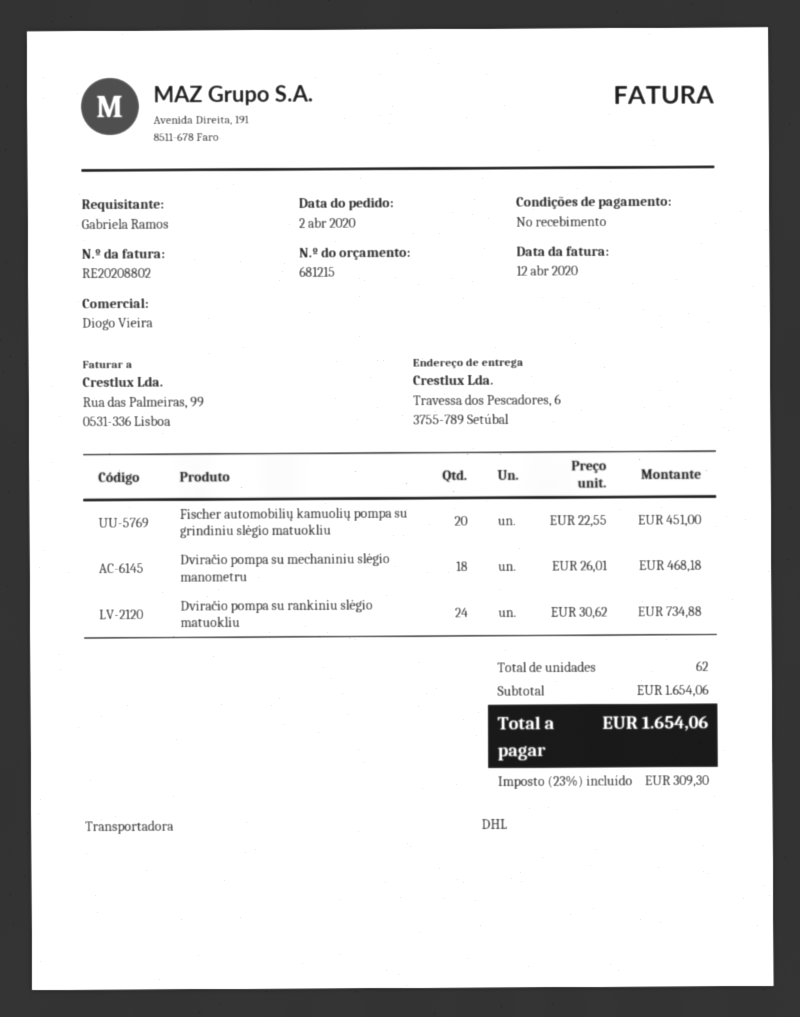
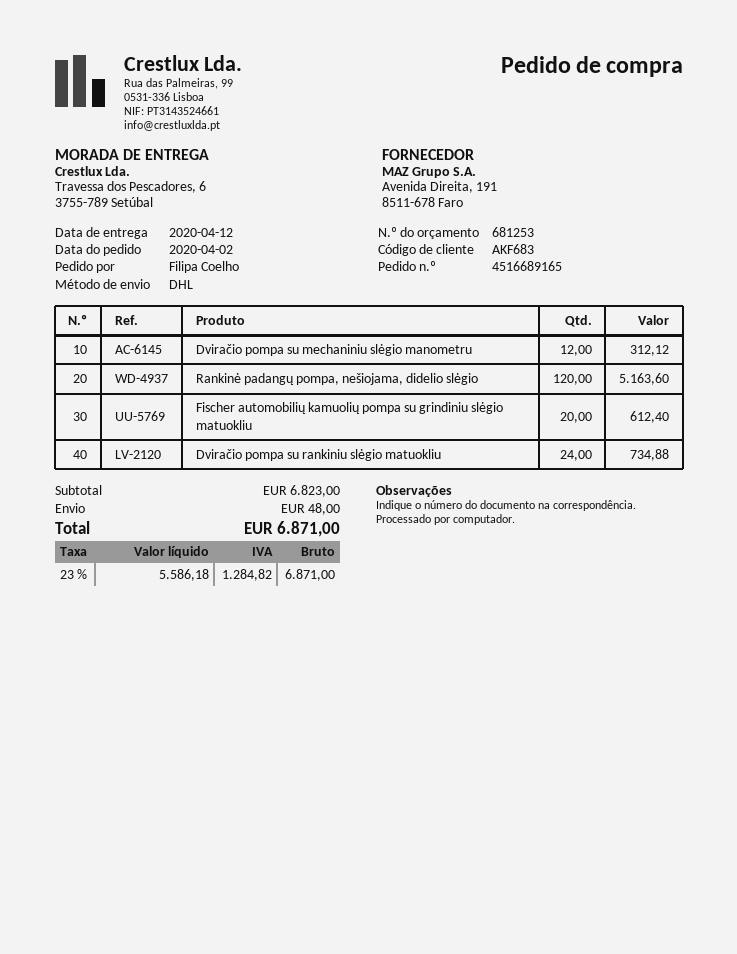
quote number: 681215 -> 681253
ordered by: Gabriela Ramos -> Filipa Coelho
Fischer automobilių kamuolių pompa su grindiniu slėgio matuokliu: 20 for 451.00 -> 20 for 612.40
Dviračio pompa su mechaniniu slėgio manometru: 18 for 468.18 -> 12 for 312.12
Rankinė padangų pompa, nešiojama, didelio slėgio: none -> 120 for 5163.60
subtotal: 1654.06 -> 6823.00
shipping: none -> 48.00
tax: 23% = 309.30 -> 23% = 1284.82
total: 1654.06 -> 6871.00

